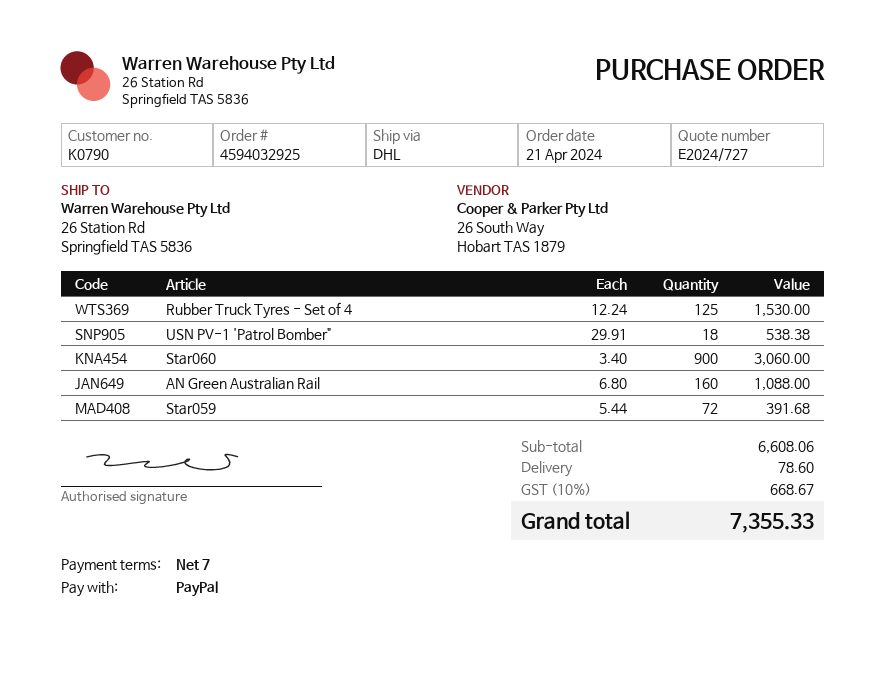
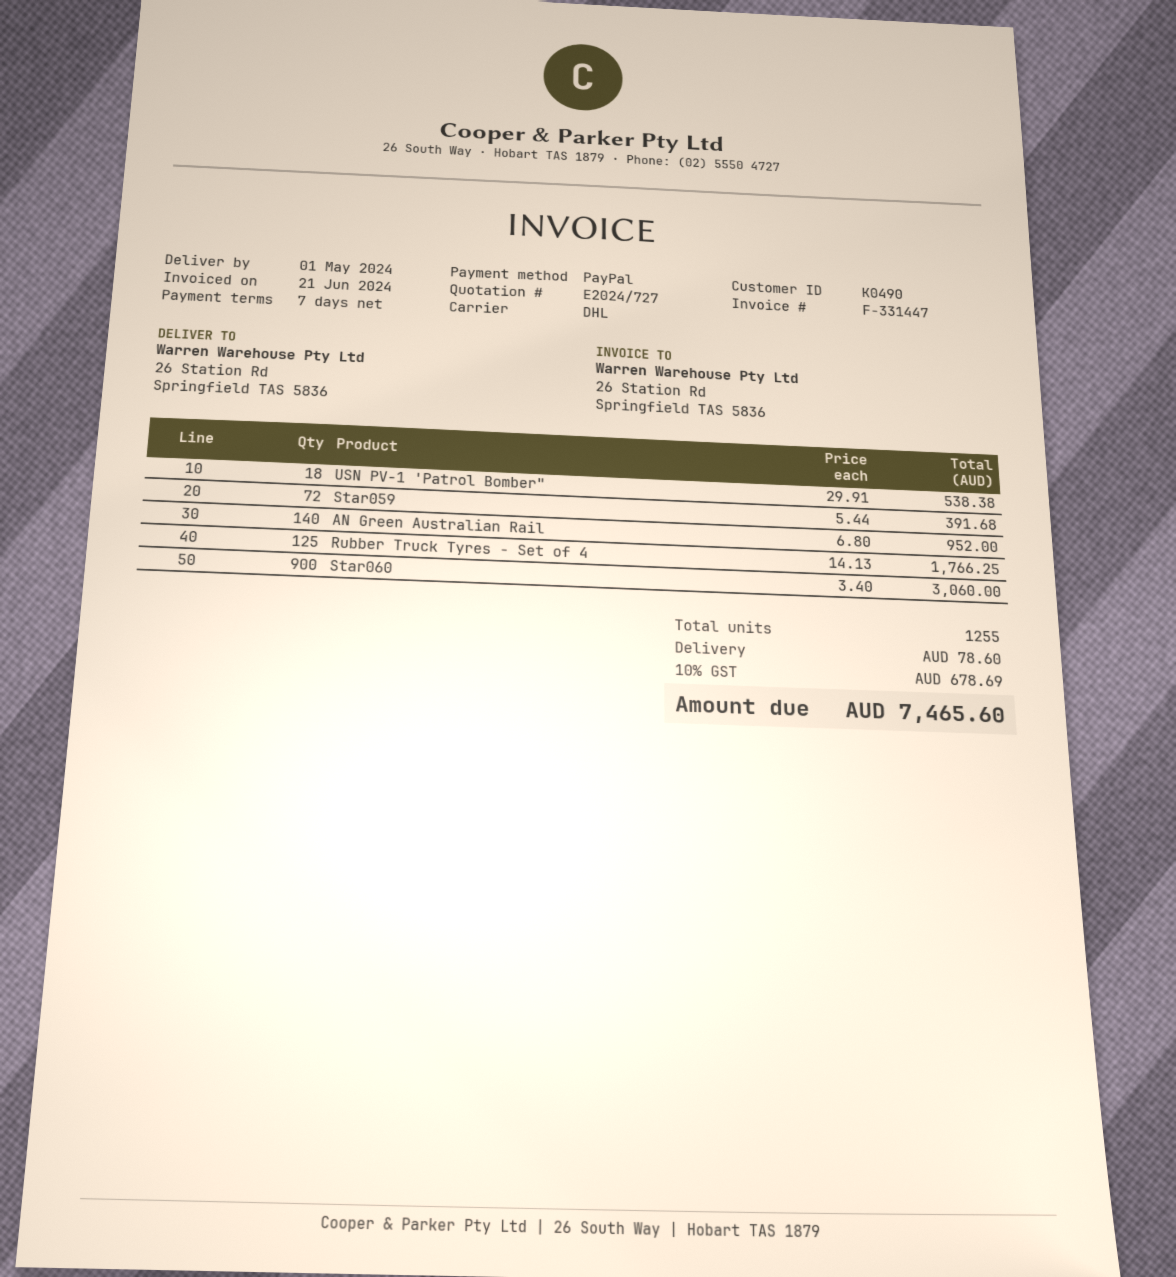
customer number: K0790 -> K0490
Rubber Truck Tyres - Set of 4: 125 x 12.24 = 1530.00 -> 125 x 14.13 = 1766.25
AN Green Australian Rail: 160 x 6.80 = 1088.00 -> 140 x 6.80 = 952.00
tax: 10% = 668.67 -> 10% = 678.69
total: 7355.33 -> 7465.60

